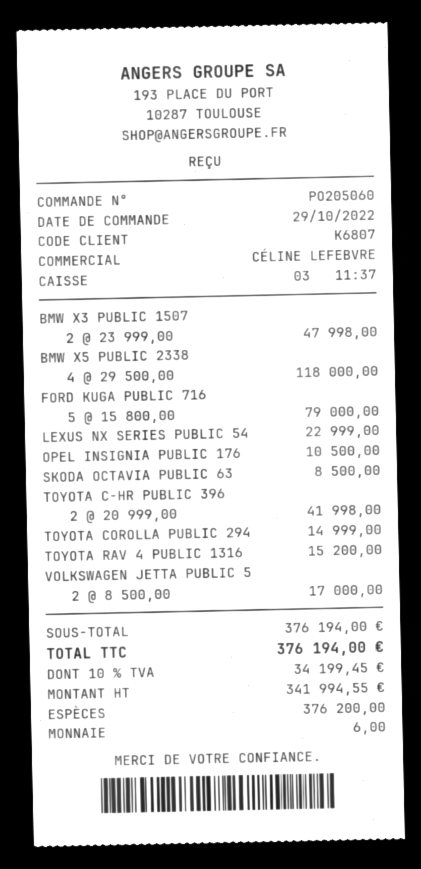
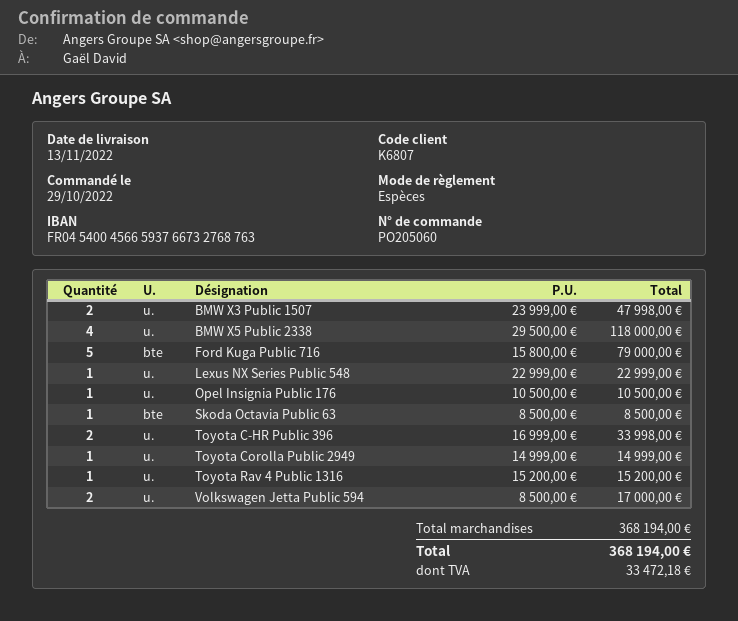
TOYOTA C-HR PUBLIC 396: 2 x 20999.00 = 41998.00 -> 2 x 16999.00 = 33998.00
subtotal: 376194.00 -> 368194.00
tax: 34199.45 -> 33472.18
total: 376194.00 -> 368194.00

